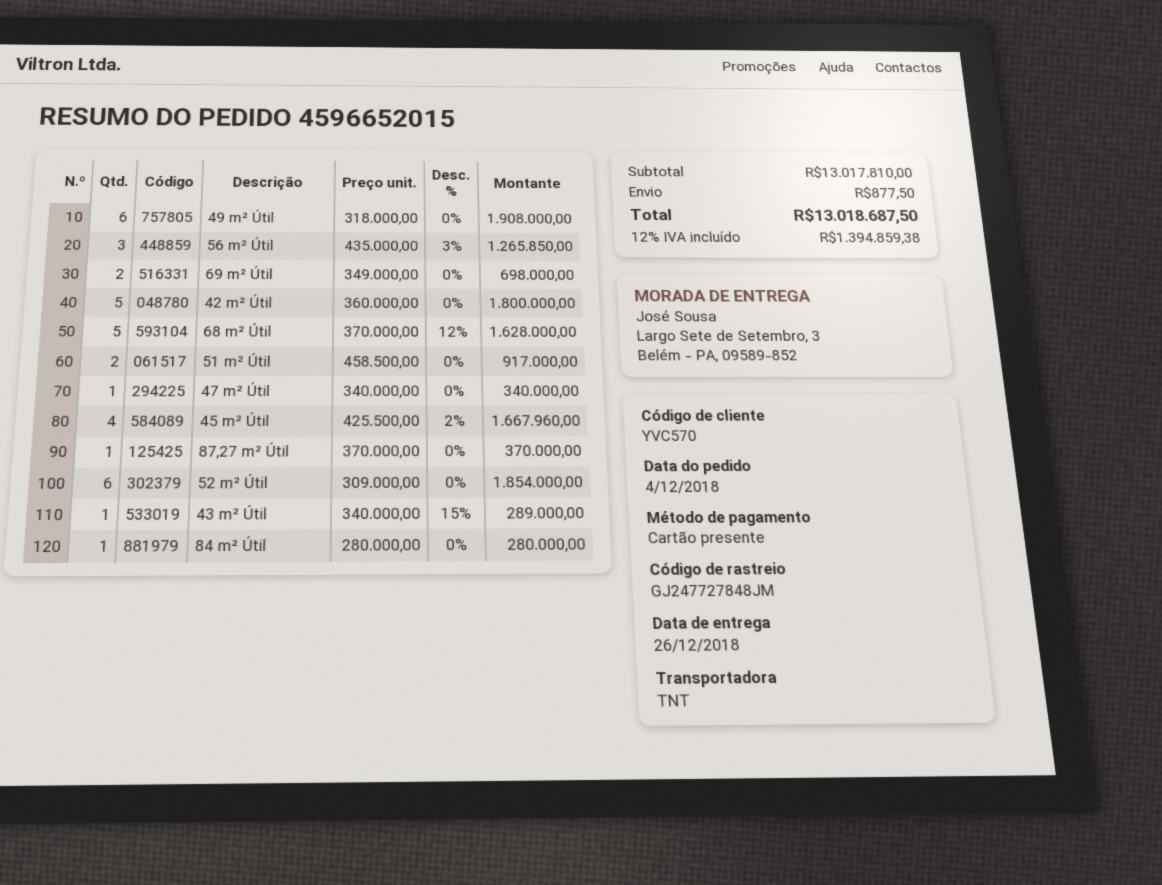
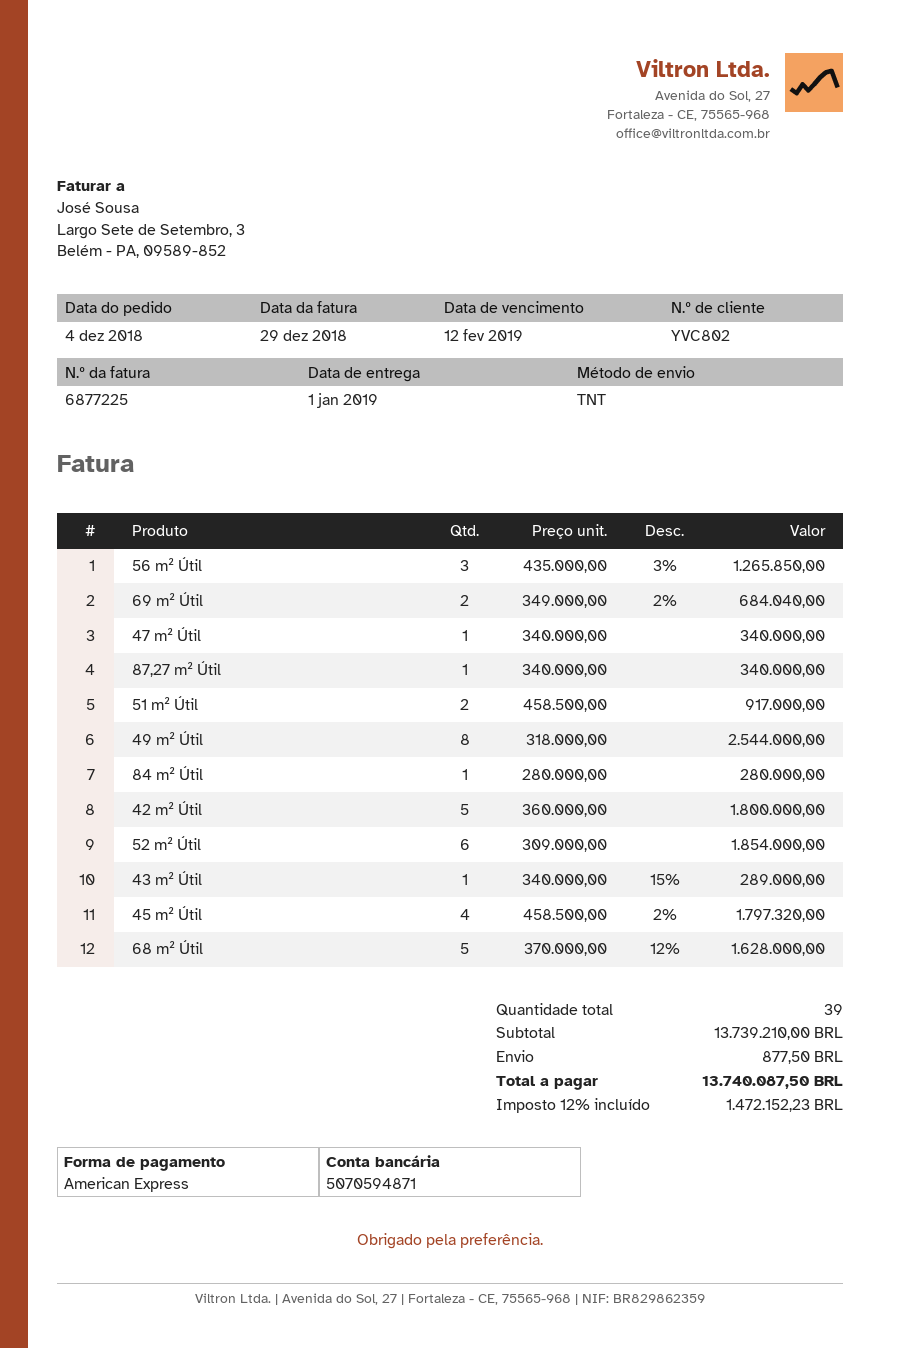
delivery date: 2018-12-26 -> 2019-01-01
customer number: YVC570 -> YVC802
payment method: gift card -> American Express
49 m² Útil: 6 x 318000.00 = 1908000.00 -> 8 x 318000.00 = 2544000.00
69 m² Útil: 2 x 349000.00 = 698000.00 -> 2 x 349000.00 - 2% = 684040.00
45 m² Útil: 4 x 425500.00 - 2% = 1667960.00 -> 4 x 458500.00 - 2% = 1797320.00
87,27 m² Útil: 1 x 370000.00 = 370000.00 -> 1 x 340000.00 = 340000.00
subtotal: 13017810.00 -> 13739210.00
tax: 12% = 1394859.38 -> 12% = 1472152.23
total: 13018687.50 -> 13740087.50

